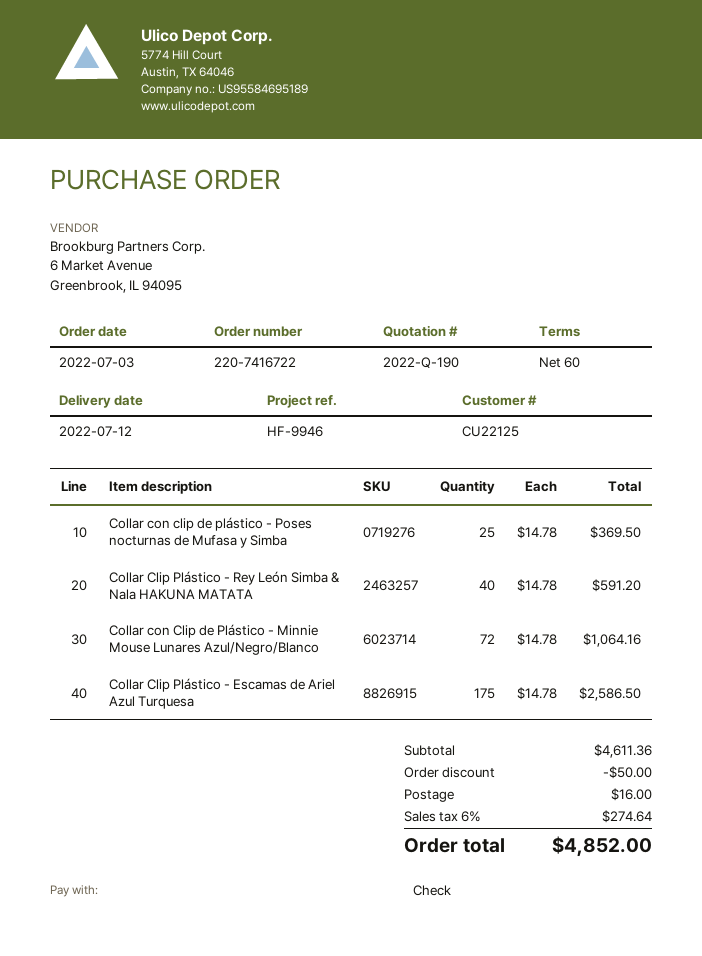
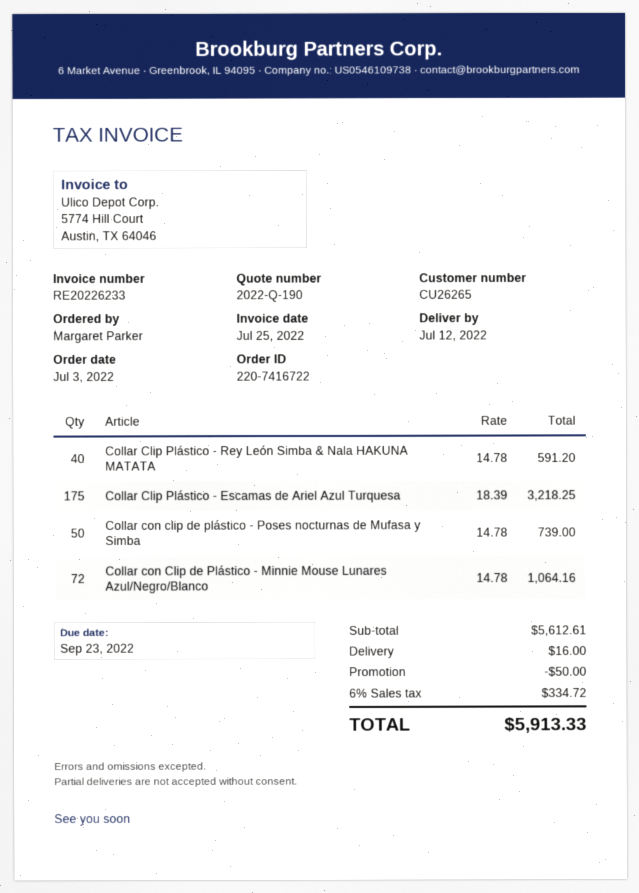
customer number: CU22125 -> CU26265
Collar con clip de plástico - Poses nocturnas de Mufasa y Simba: 25 x 14.78 = 369.50 -> 50 x 14.78 = 739.00
Collar Clip Plástico - Escamas de Ariel Azul Turquesa: 175 x 14.78 = 2586.50 -> 175 x 18.39 = 3218.25
subtotal: 4611.36 -> 5612.61
tax: 6% = 274.64 -> 6% = 334.72
total: 4852.00 -> 5913.33

